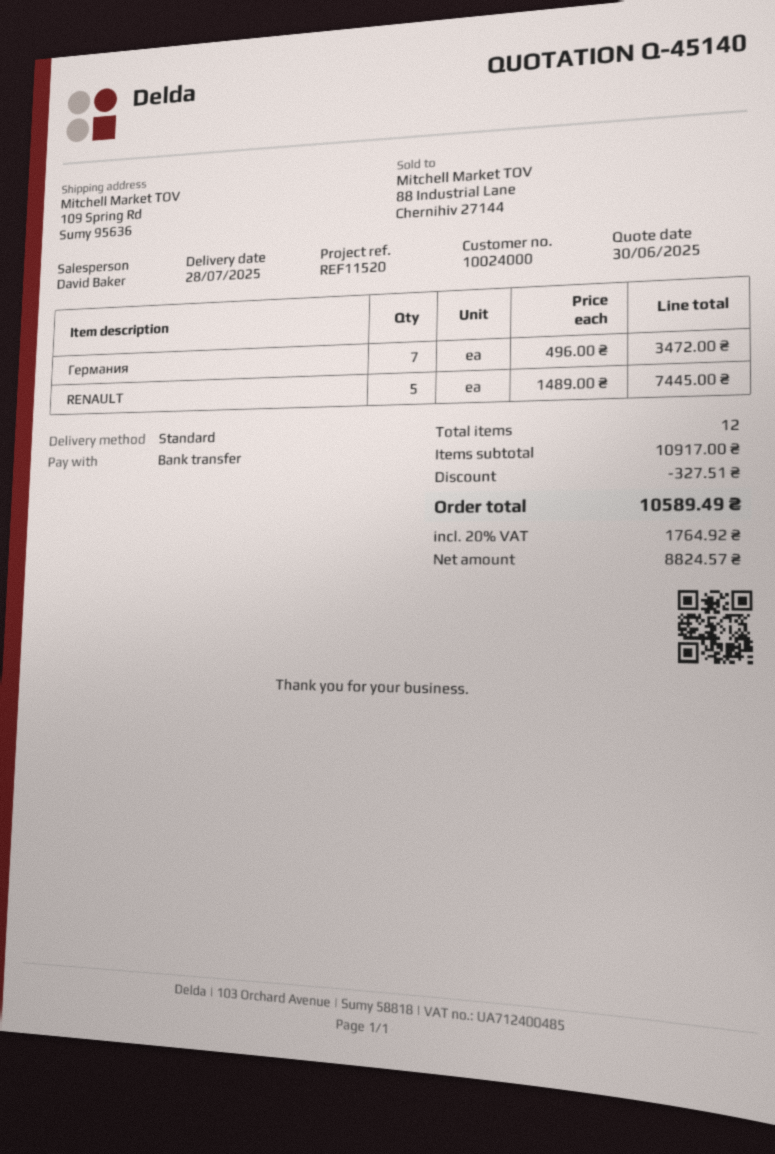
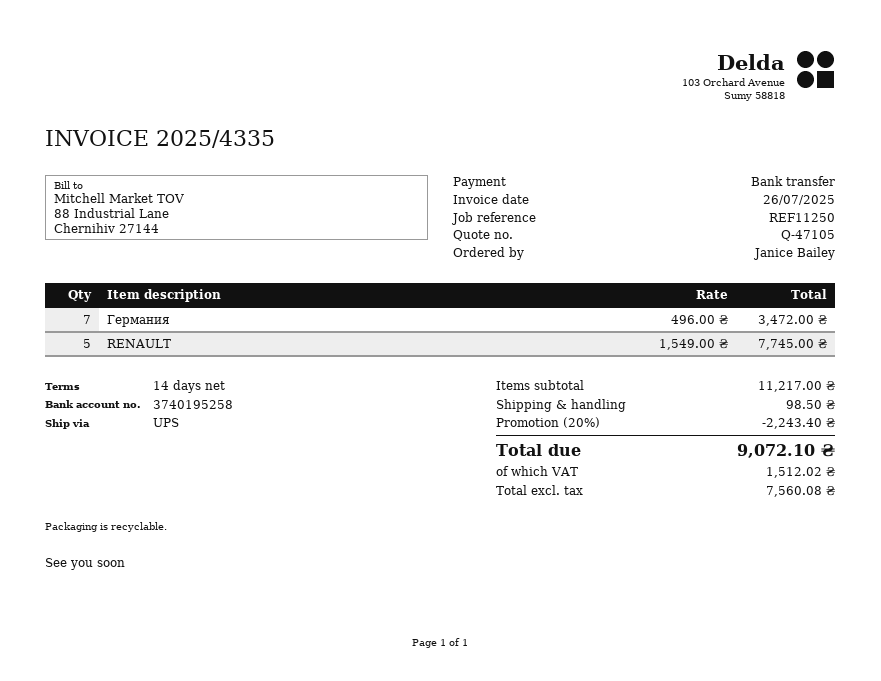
quote number: Q-45140 -> Q-47105
reference: REF11520 -> REF11250
shipping method: standard -> UPS
RENAULT: 5 x 1489.00 = 7445.00 -> 5 x 1549.00 = 7745.00
subtotal: 10917.00 -> 11217.00
discount: 327.51 -> 2243.40
shipping: none -> 98.50
net: 8824.57 -> 7560.08
tax: 1764.92 -> 1512.02
total: 10589.49 -> 9072.10

